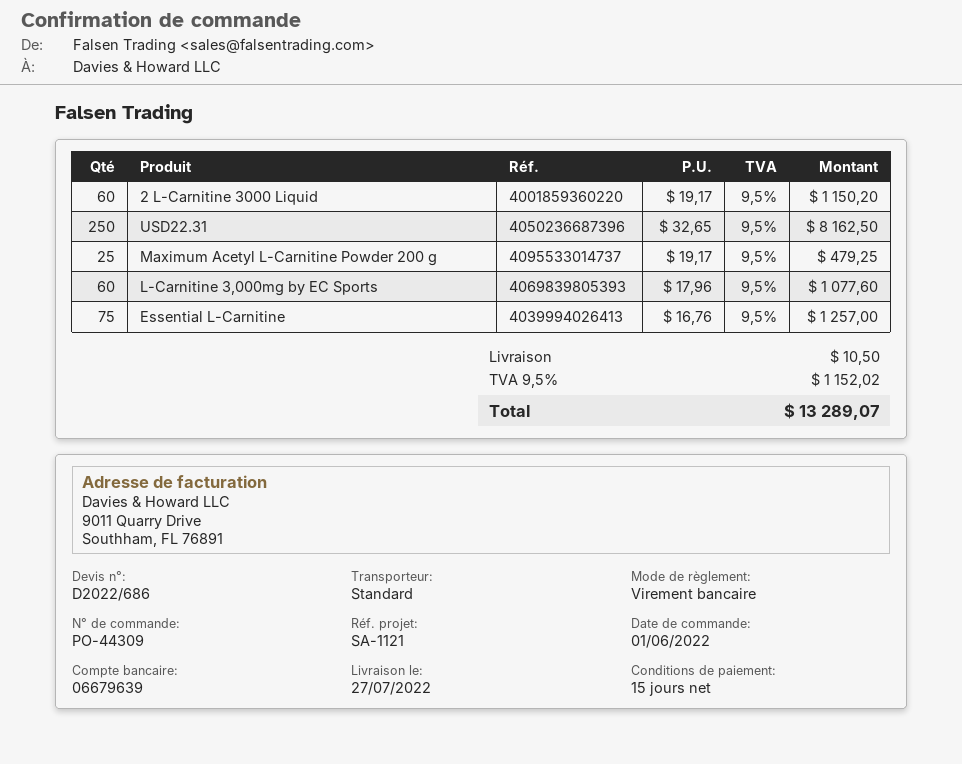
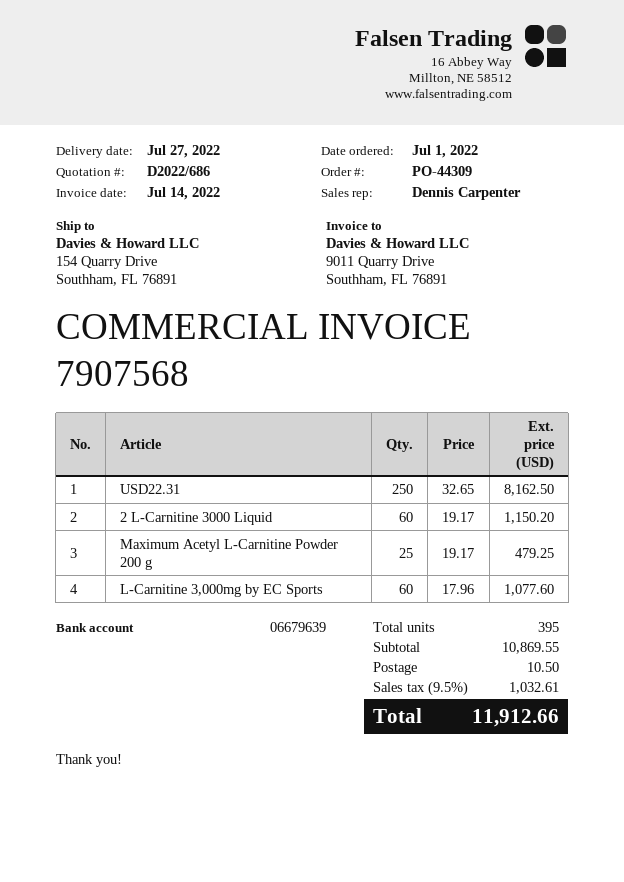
order date: 2022-06-01 -> 2022-07-01
Essential L-Carnitine: 75 x 16.76 = 1257.00 -> none
tax: 9.5% = 1152.02 -> 9.5% = 1032.61
total: 13289.07 -> 11912.66

